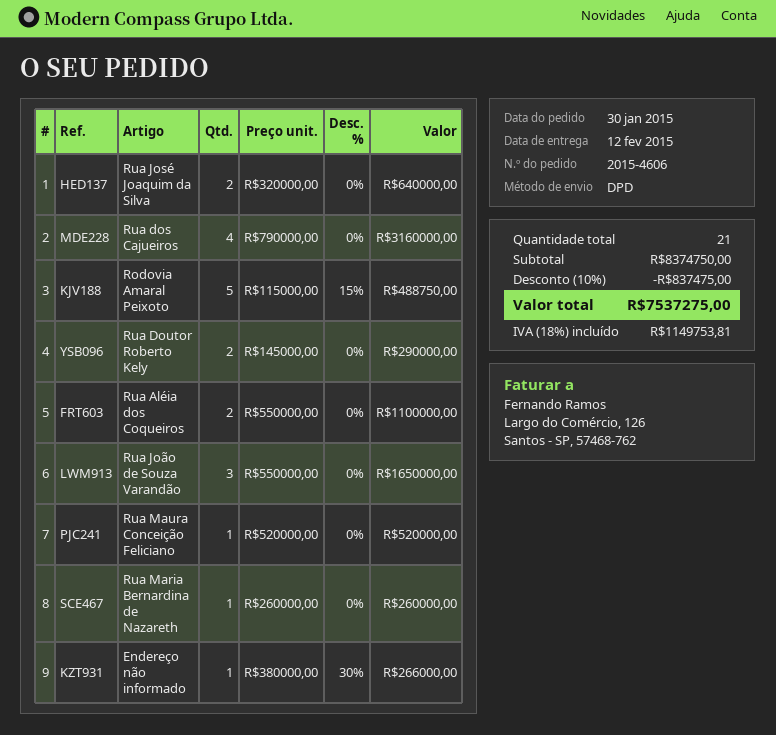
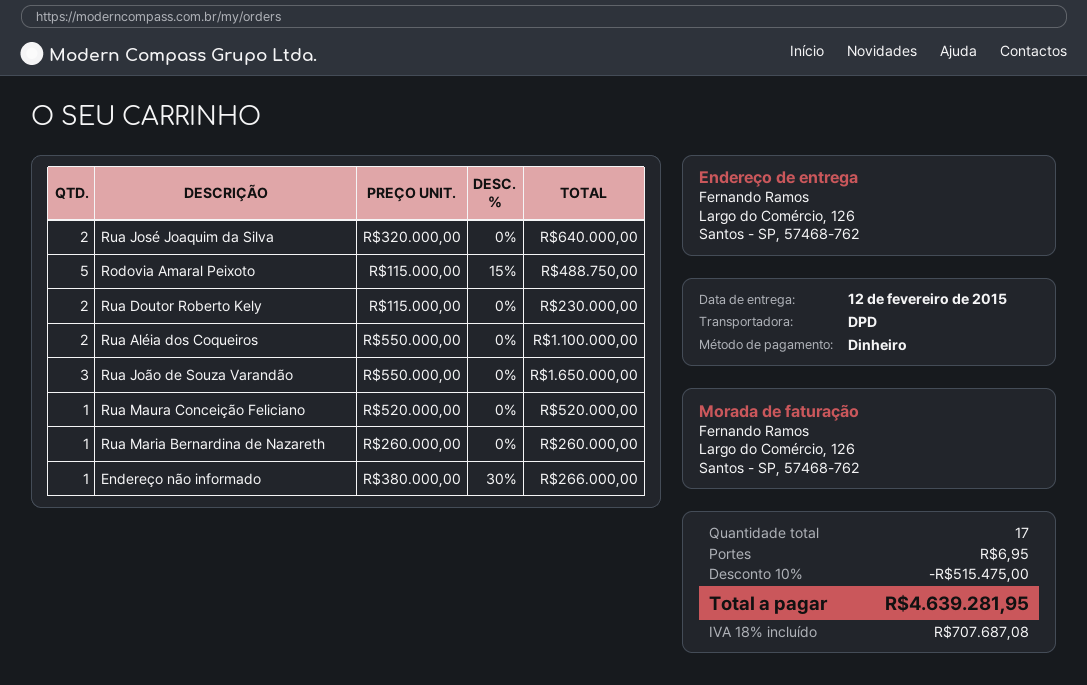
Rua dos Cajueiros: 4 x 790000.00 = 3160000.00 -> none
Rua Doutor Roberto Kely: 2 x 145000.00 = 290000.00 -> 2 x 115000.00 = 230000.00
total quantity: 21 -> 17
discount: 10% = 837475.00 -> 10% = 515475.00
shipping: none -> 6.95
tax: 18% = 1149753.81 -> 18% = 707687.08
total: 7537275.00 -> 4639281.95

